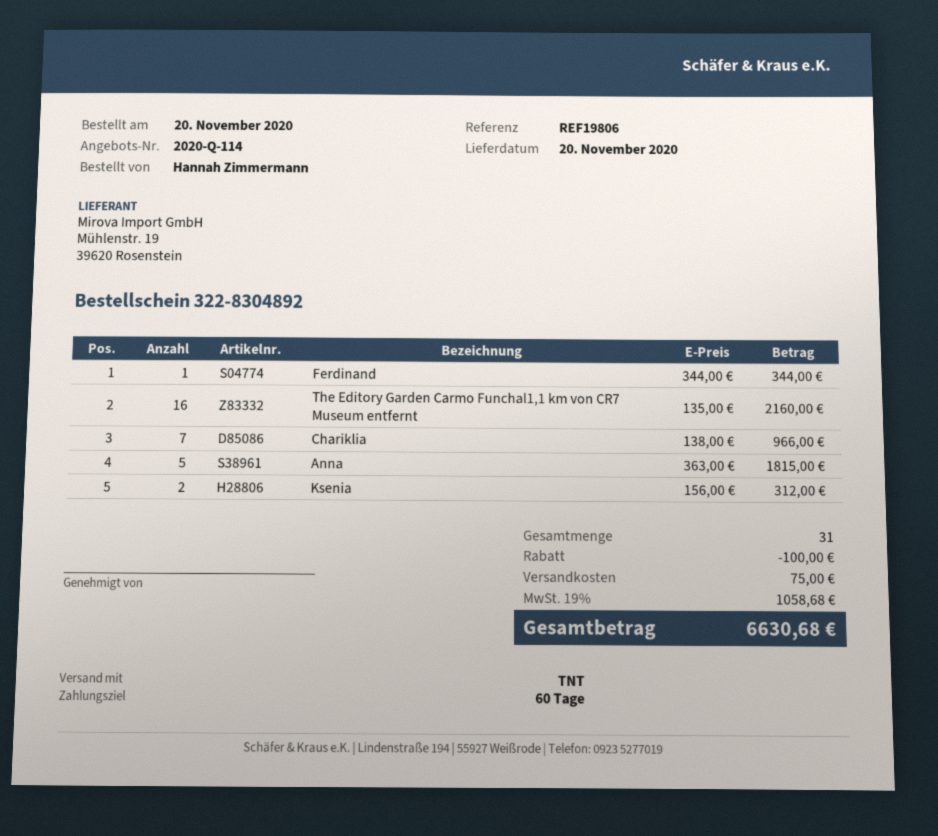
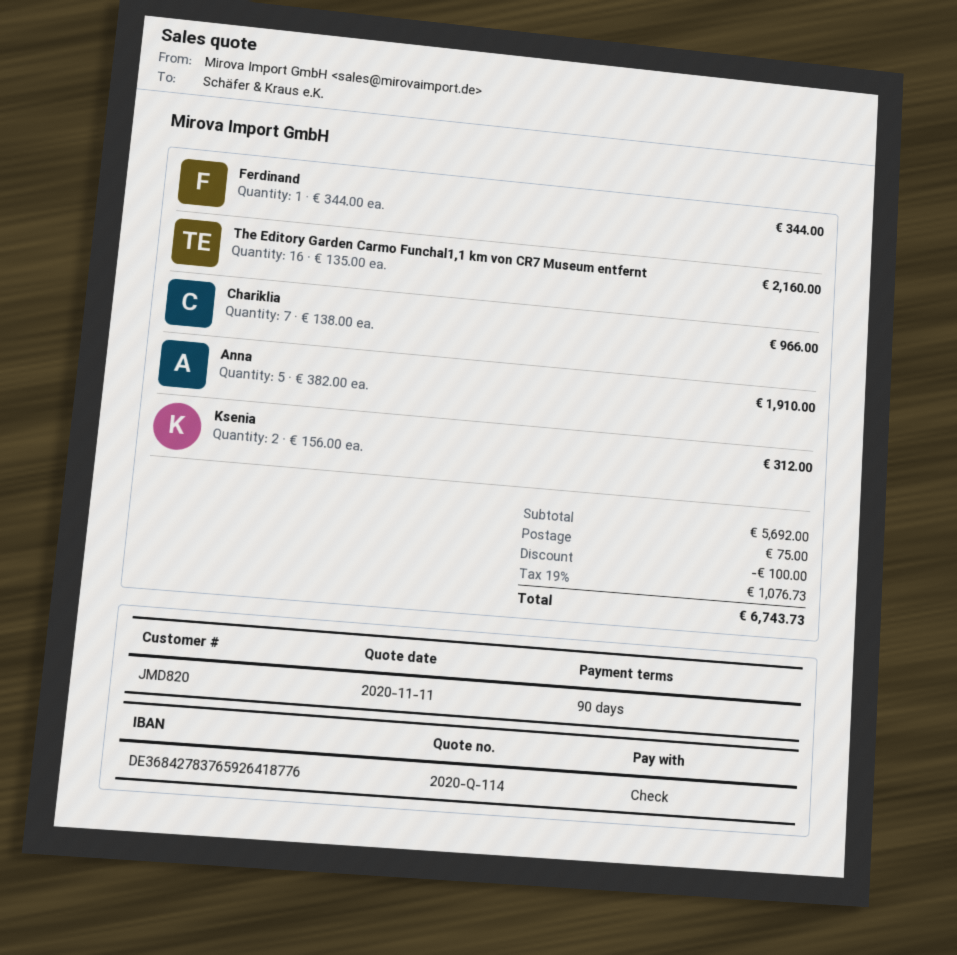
payment terms: 60 days -> 90 days
Anna: 5 x 363.00 = 1815.00 -> 5 x 382.00 = 1910.00
tax: 19% = 1058.68 -> 19% = 1076.73
total: 6630.68 -> 6743.73

